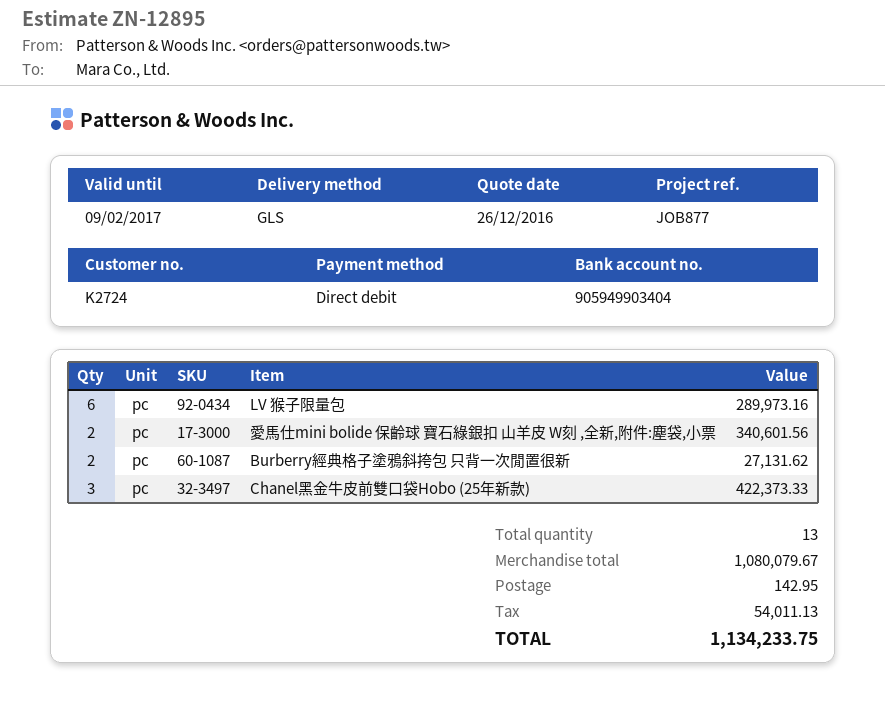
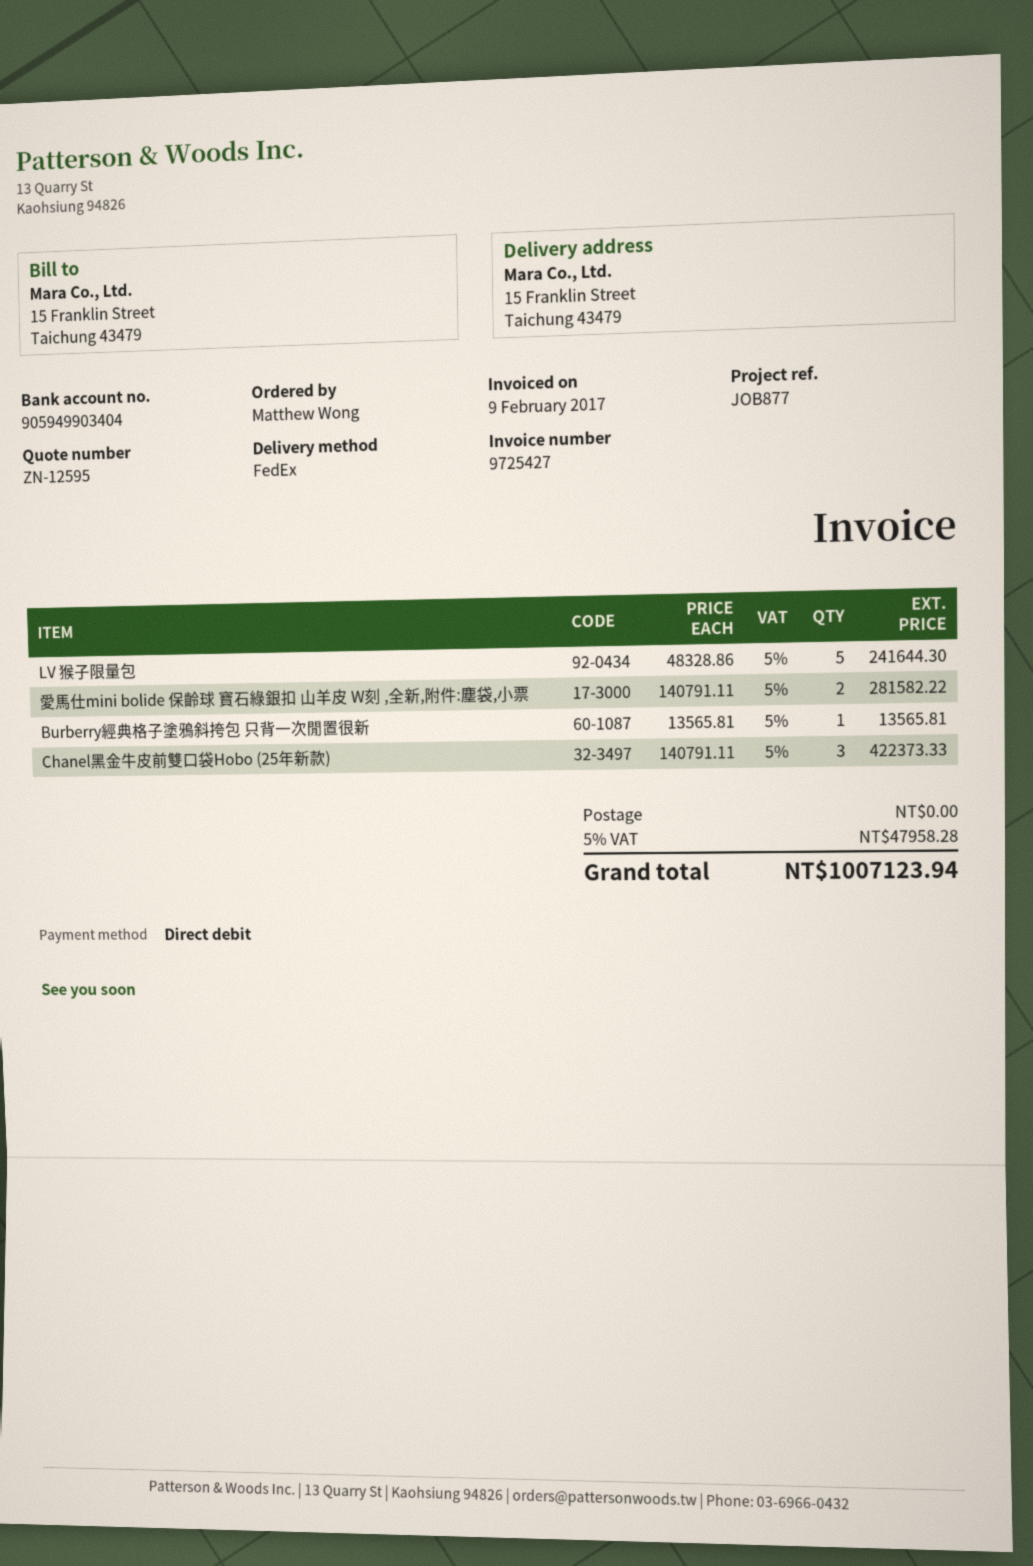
quote number: ZN-12895 -> ZN-12595
shipping method: GLS -> FedEx
LV 猴子限量包: 6 for 289973.16 -> 5 for 241644.30
愛馬仕mini bolide 保齡球 寶石綠銀扣 山羊皮 W刻 ,全新,附件:塵袋,小票: 2 for 340601.56 -> 2 for 281582.22
Burberry經典格子塗鴉斜挎包 只背一次閒置很新: 2 for 27131.62 -> 1 for 13565.81
shipping: 142.95 -> 0.00
tax: 54011.13 -> 47958.28
total: 1134233.75 -> 1007123.94

